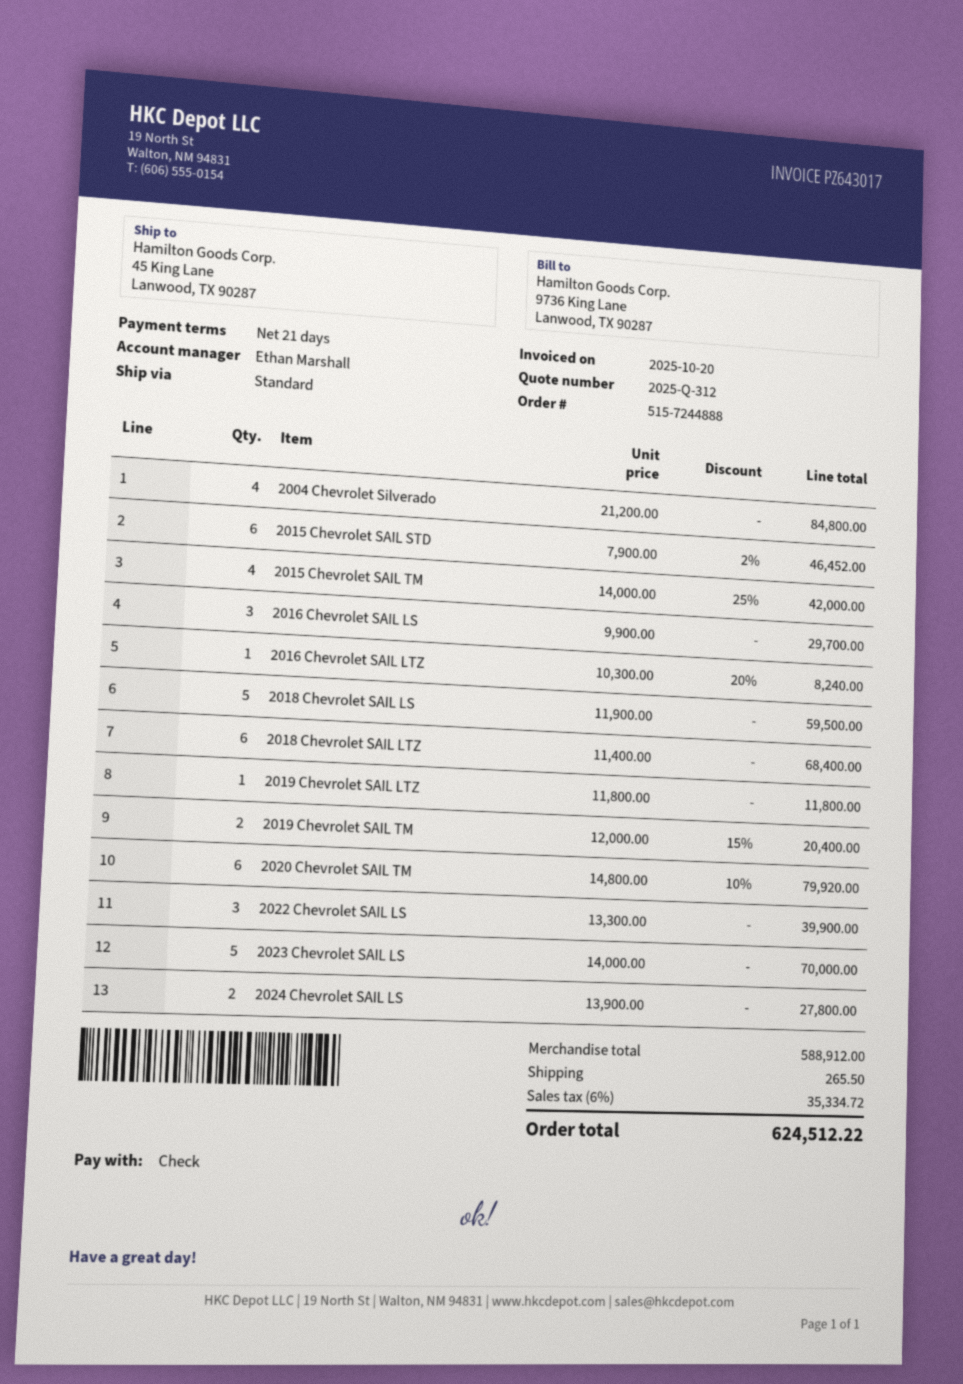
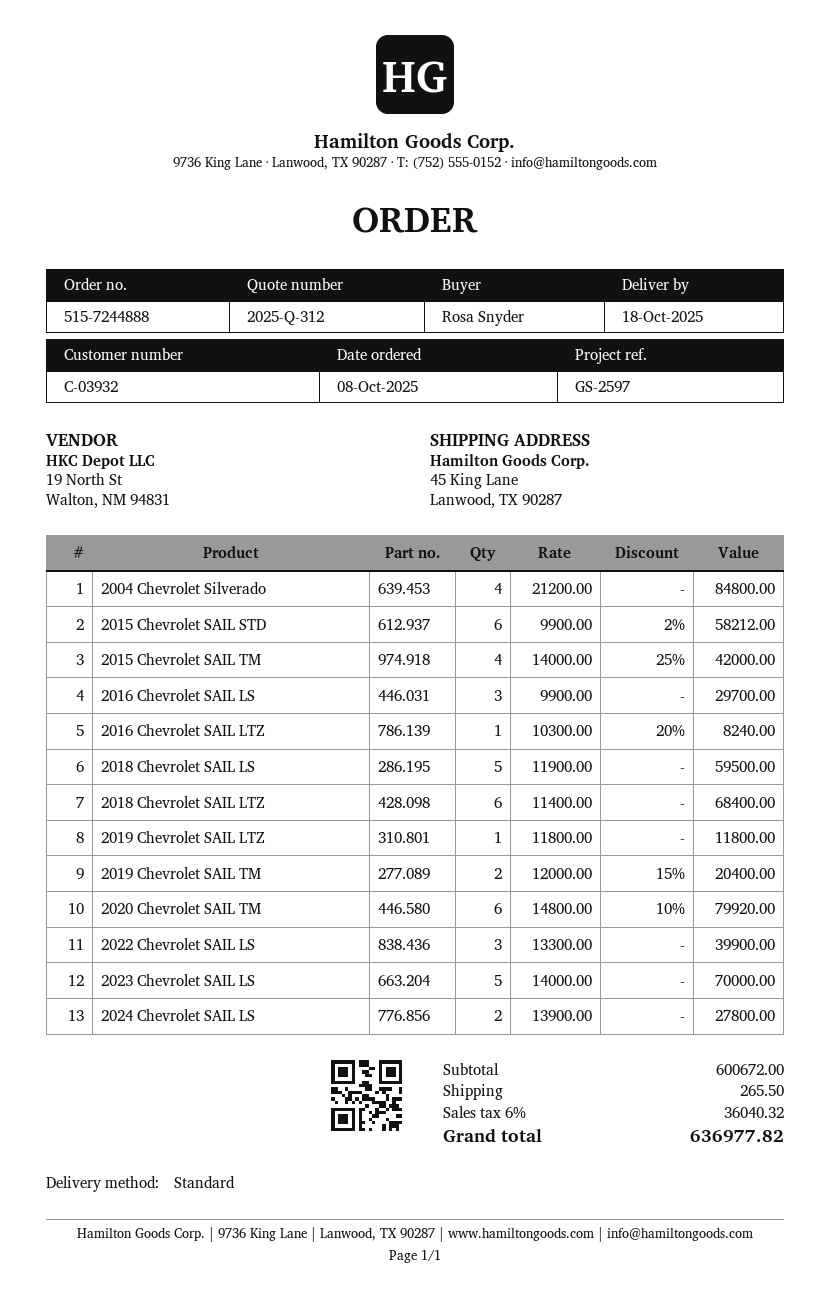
2015 Chevrolet SAIL STD: 6 x 7900.00 - 2% = 46452.00 -> 6 x 9900.00 - 2% = 58212.00
subtotal: 588912.00 -> 600672.00
tax: 6% = 35334.72 -> 6% = 36040.32
total: 624512.22 -> 636977.82

